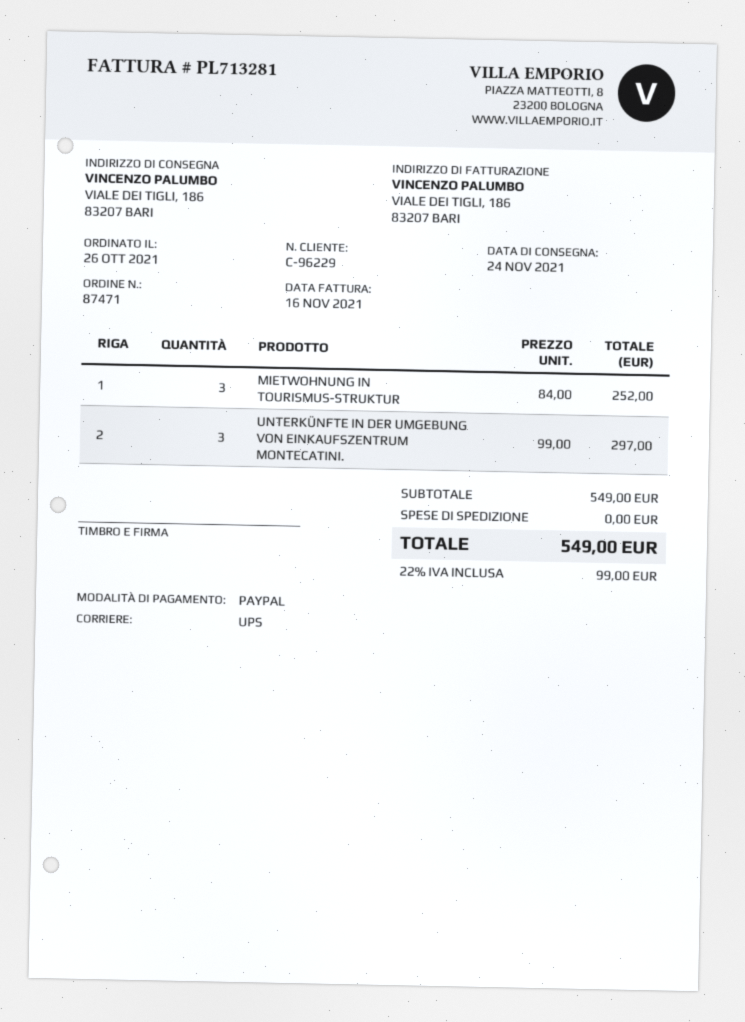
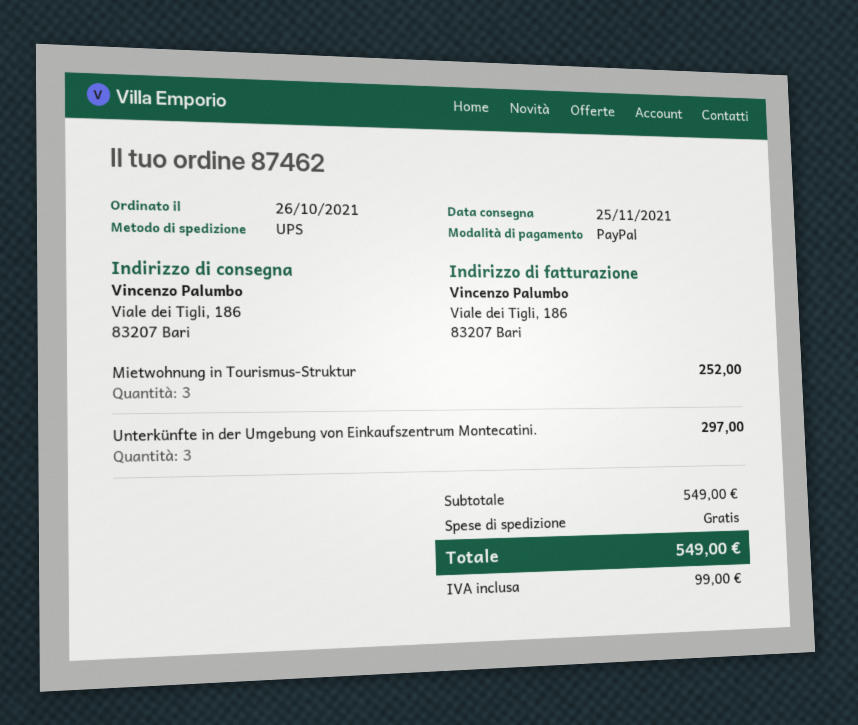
order number: 87471 -> 87462
delivery date: 2021-11-24 -> 2021-11-25

